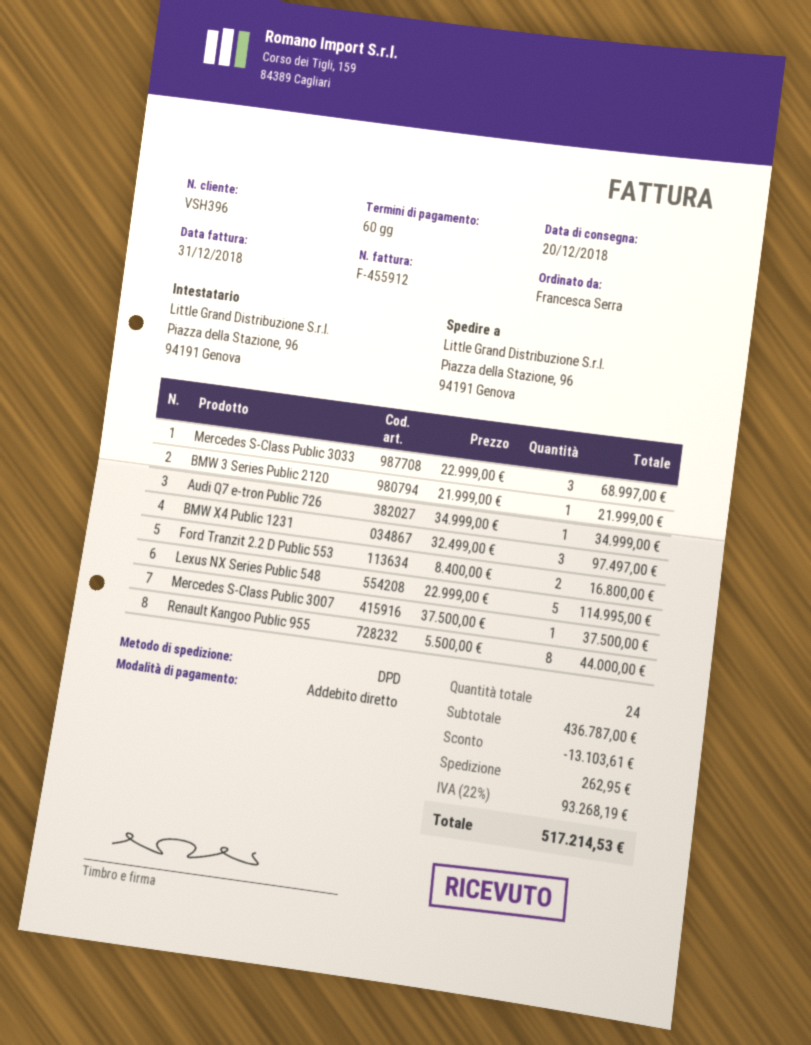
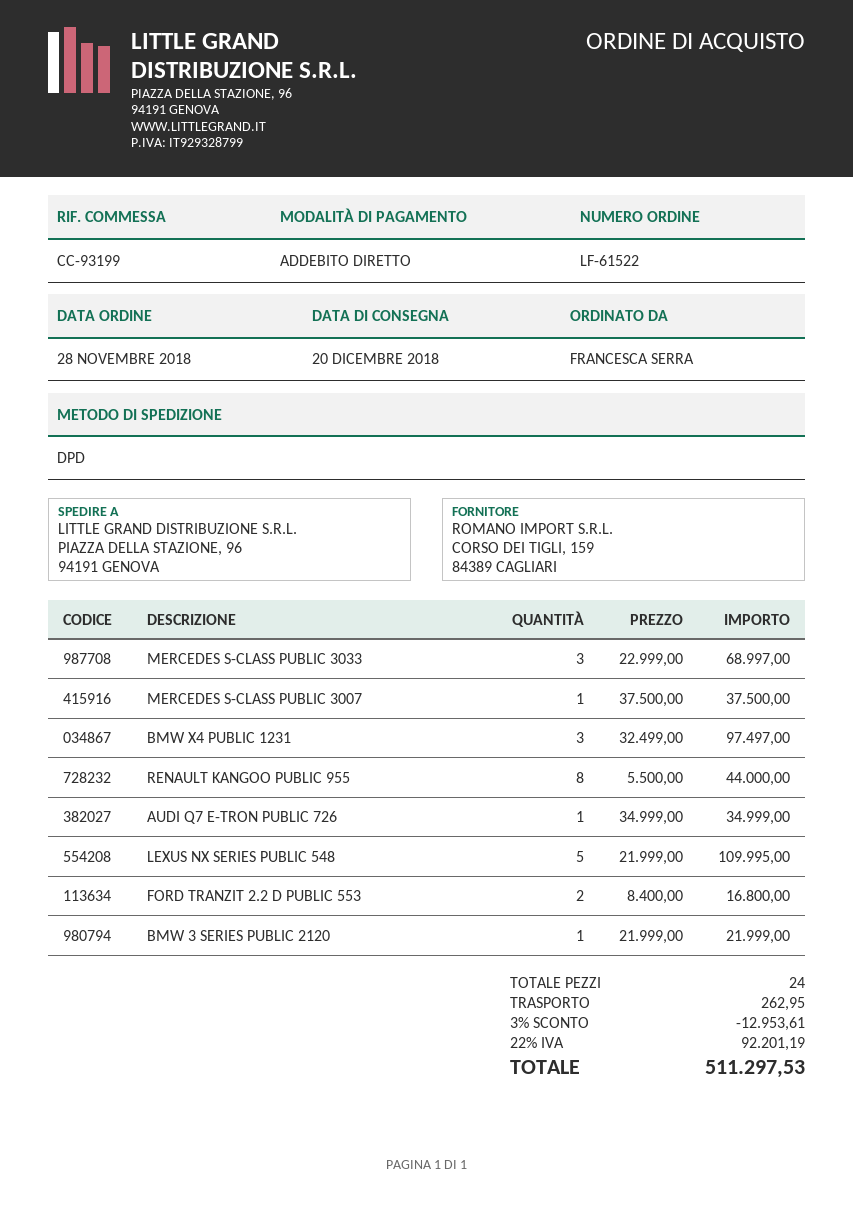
Lexus NX Series Public 548: 5 x 22999.00 = 114995.00 -> 5 x 21999.00 = 109995.00
discount: 13103.61 -> 12953.61
tax: 22% = 93268.19 -> 22% = 92201.19
total: 517214.53 -> 511297.53

